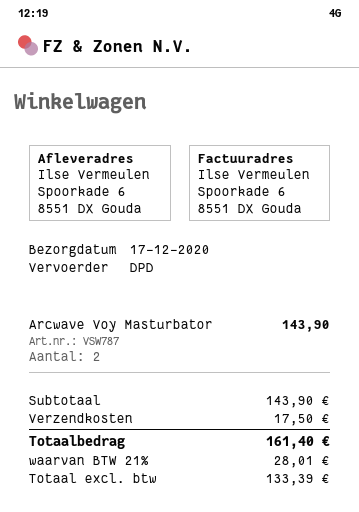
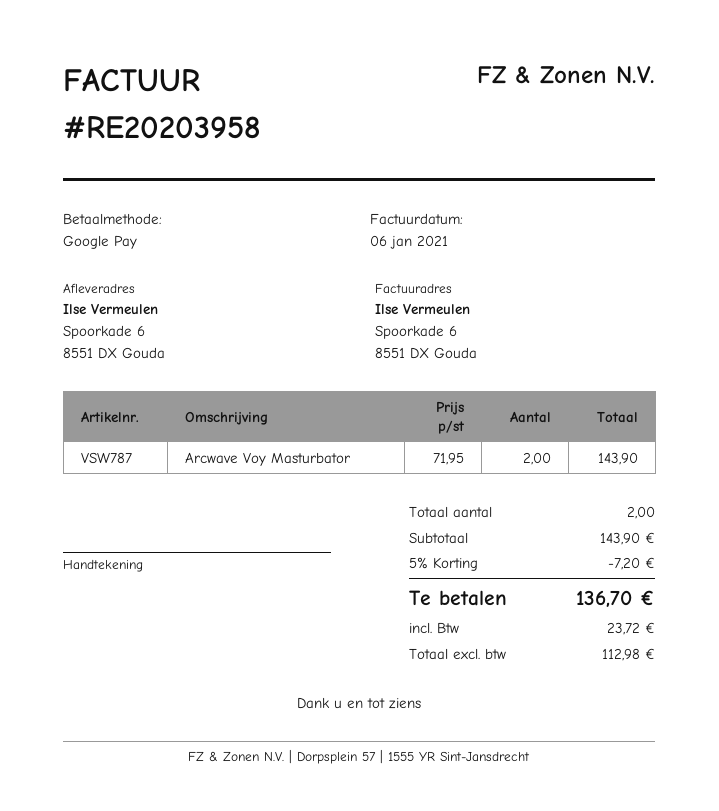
discount: none -> 5% = 7.20
shipping: 17.50 -> none
net: 133.39 -> 112.98
tax: 28.01 -> 23.72
total: 161.40 -> 136.70

